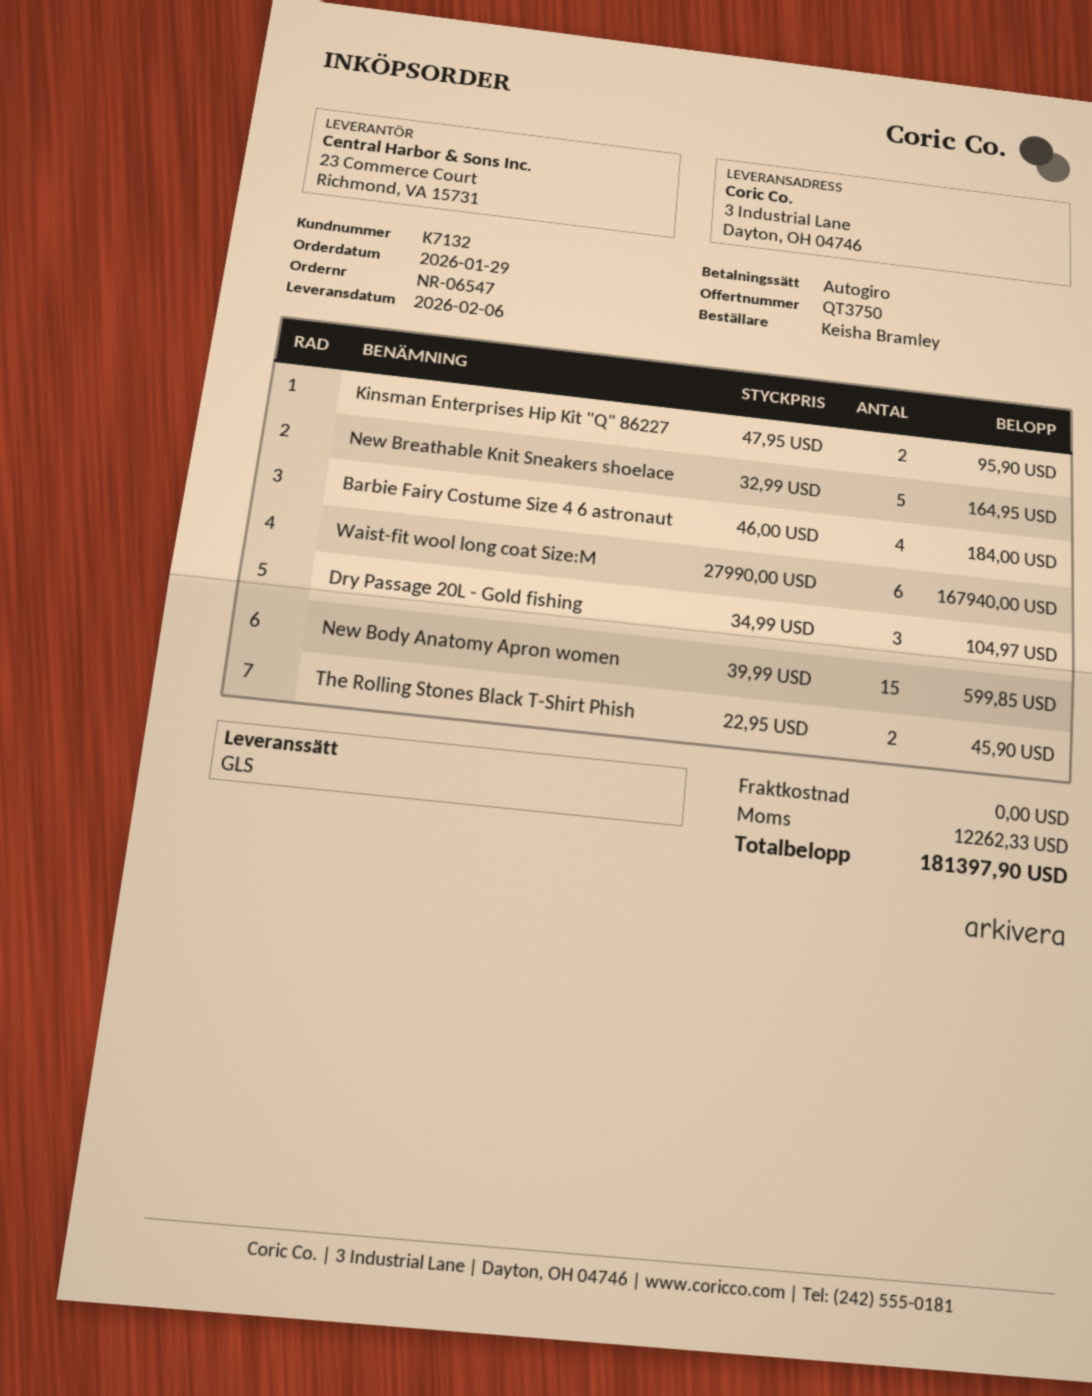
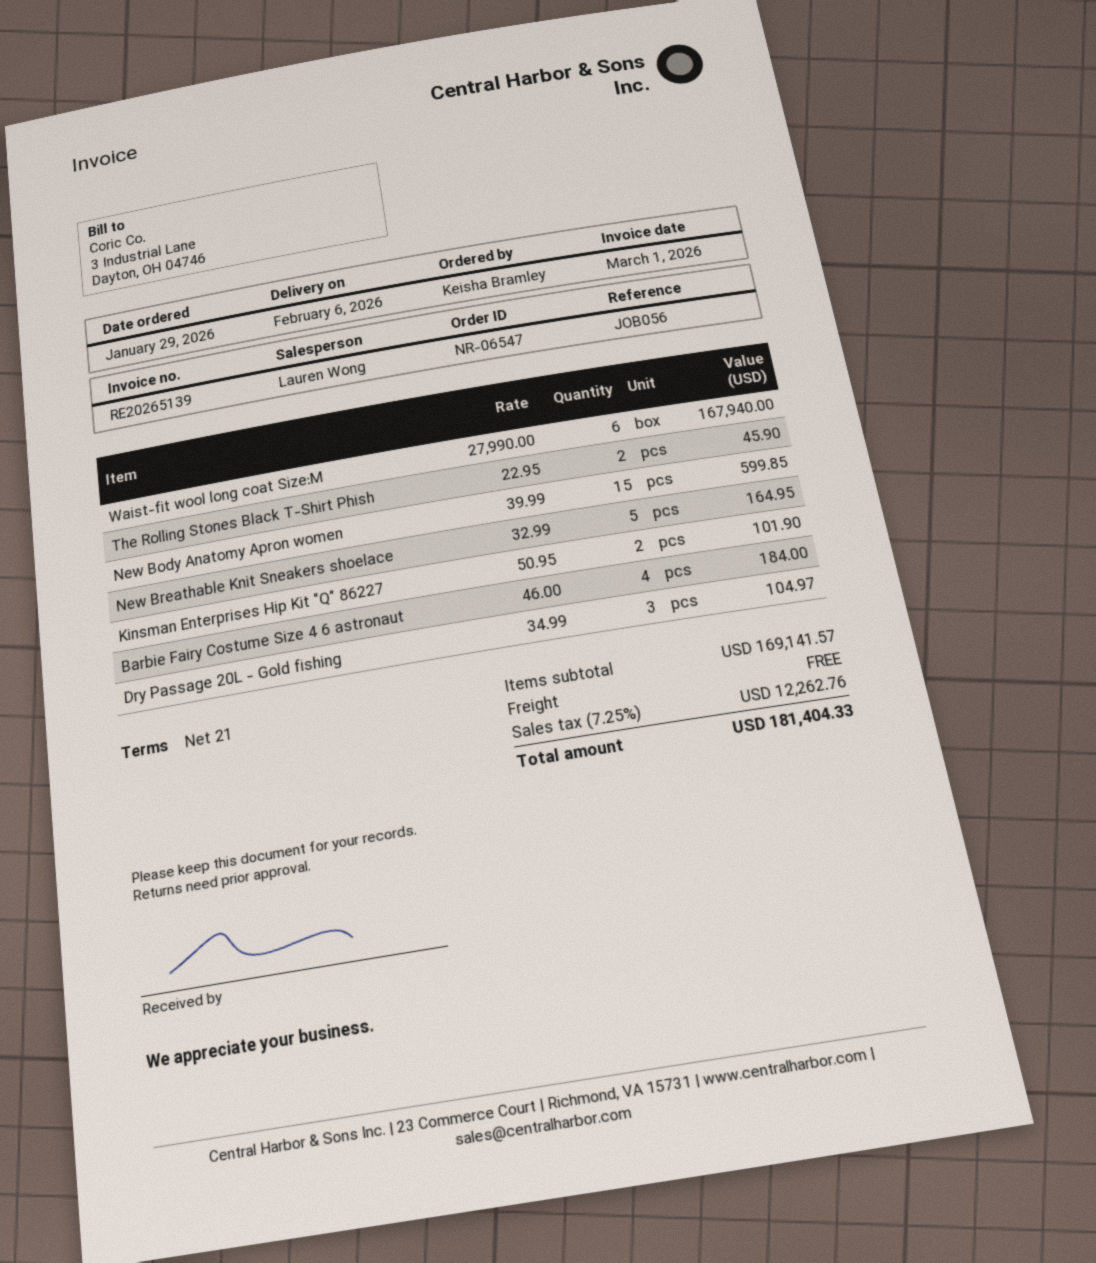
Kinsman Enterprises Hip Kit "Q" 86227: 2 x 47.95 = 95.90 -> 2 x 50.95 = 101.90
tax: 12262.33 -> 12262.76
total: 181397.90 -> 181404.33

